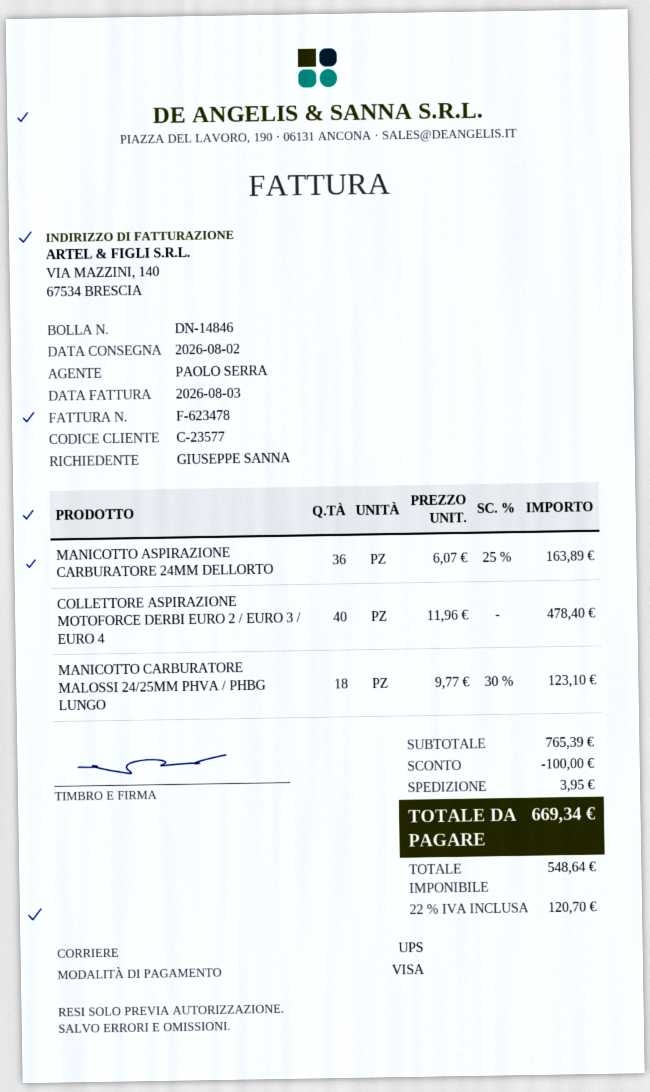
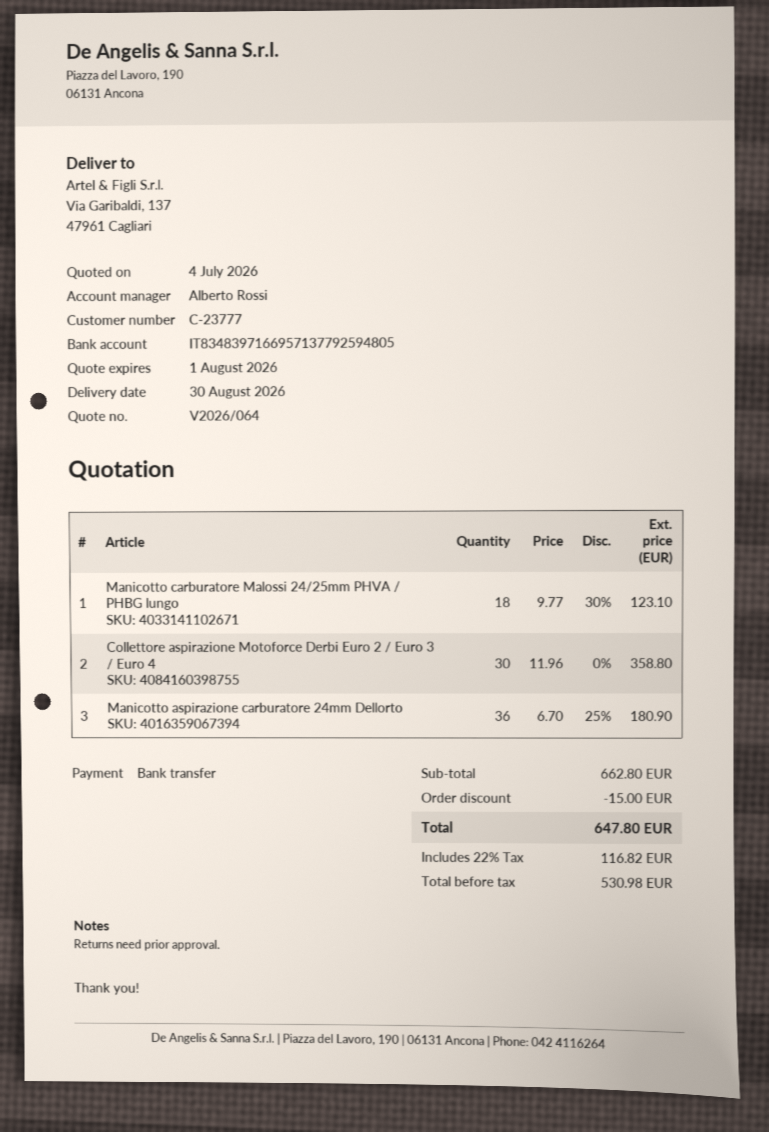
delivery date: 2026-08-02 -> 2026-08-30
customer number: C-23577 -> C-23777
sales rep: PAOLO SERRA -> Alberto Rossi
payment method: Visa -> bank transfer
MANICOTTO ASPIRAZIONE CARBURATORE 24MM DELLORTO: 36 x 6.07 - 25% = 163.89 -> 36 x 6.70 - 25% = 180.90
COLLETTORE ASPIRAZIONE MOTOFORCE DERBI EURO 2 / EURO 3 / EURO 4: 40 x 11.96 = 478.40 -> 30 x 11.96 = 358.80
subtotal: 765.39 -> 662.80
discount: 100.00 -> 15.00
shipping: 3.95 -> none
net: 548.64 -> 530.98
tax: 22% = 120.70 -> 22% = 116.82
total: 669.34 -> 647.80

